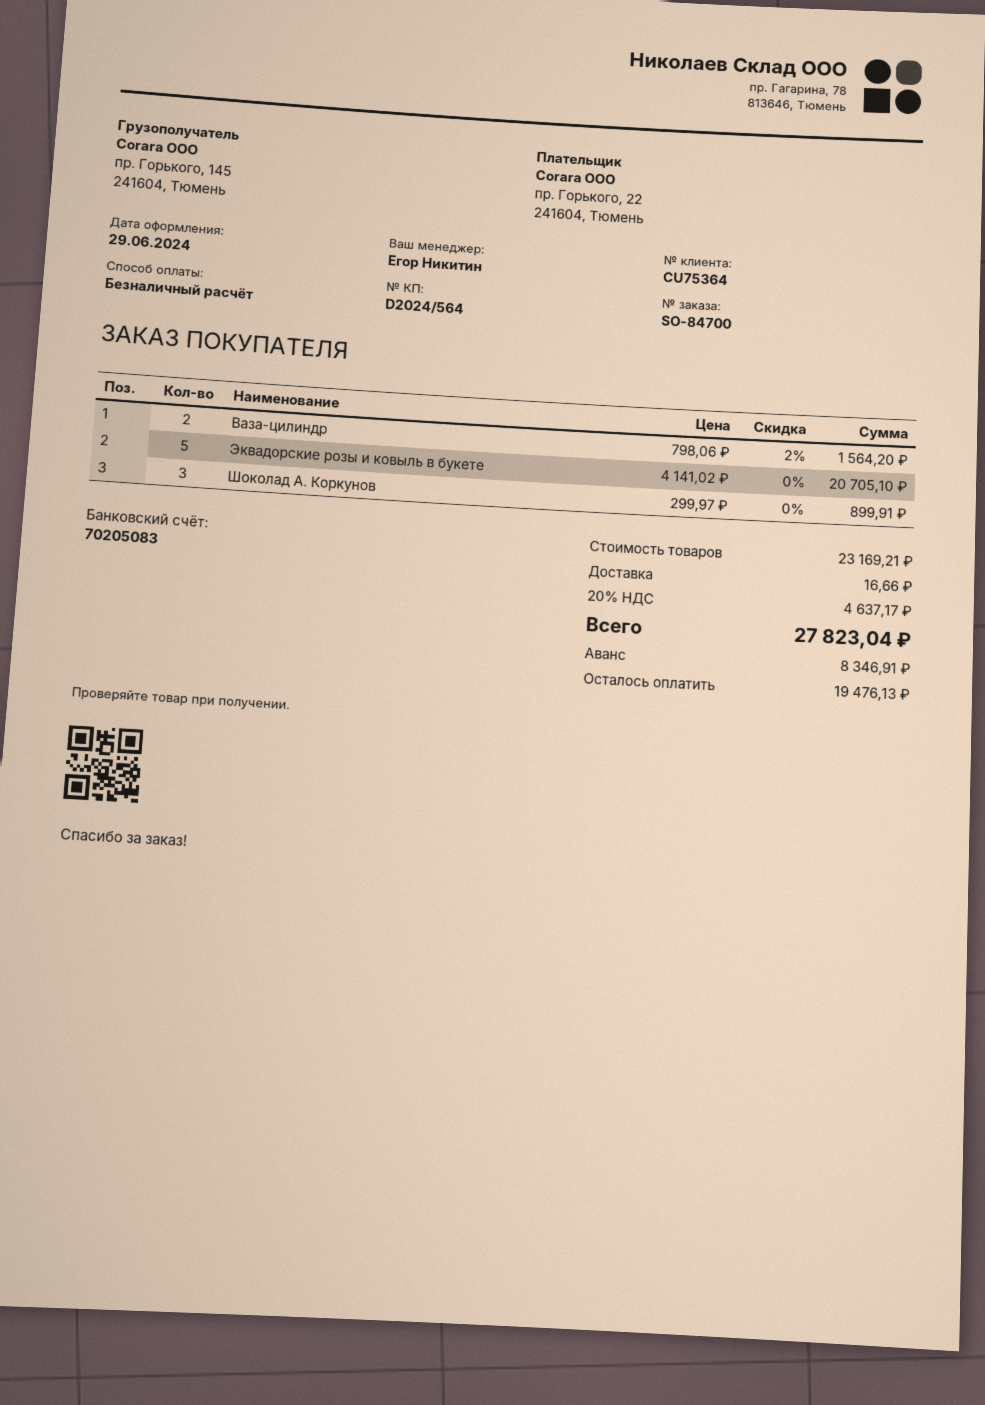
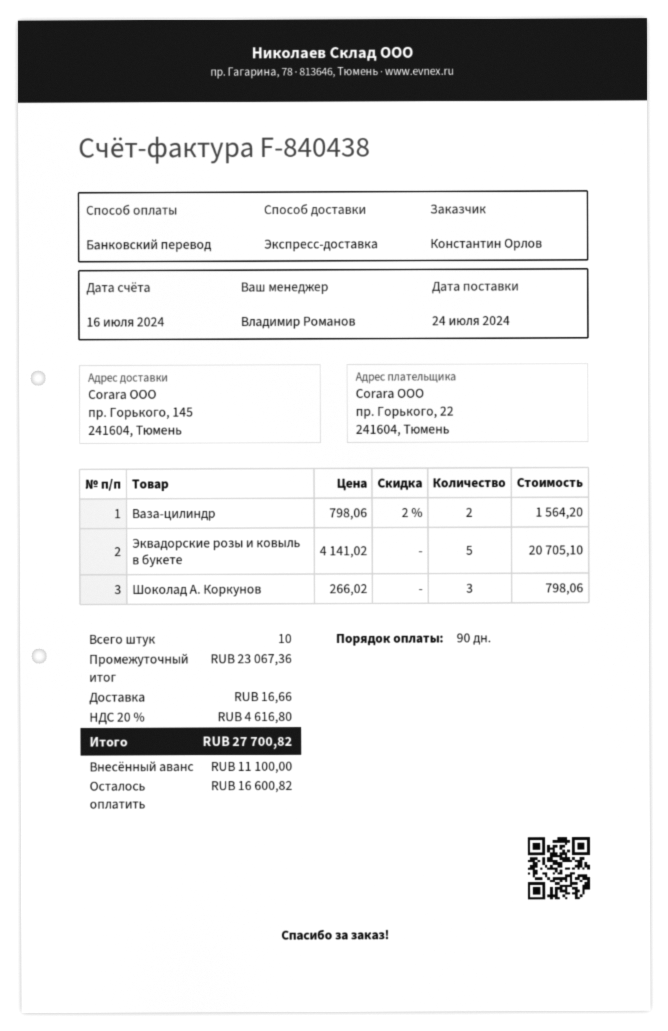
sales rep: Егор Никитин -> Владимир Романов
Шоколад А. Коркунов: 3 x 299.97 = 899.91 -> 3 x 266.02 = 798.06
subtotal: 23169.21 -> 23067.36
tax: 20% = 4637.17 -> 20% = 4616.80
total: 27823.04 -> 27700.82
deposit: 8346.91 -> 11100.00
balance: 19476.13 -> 16600.82

